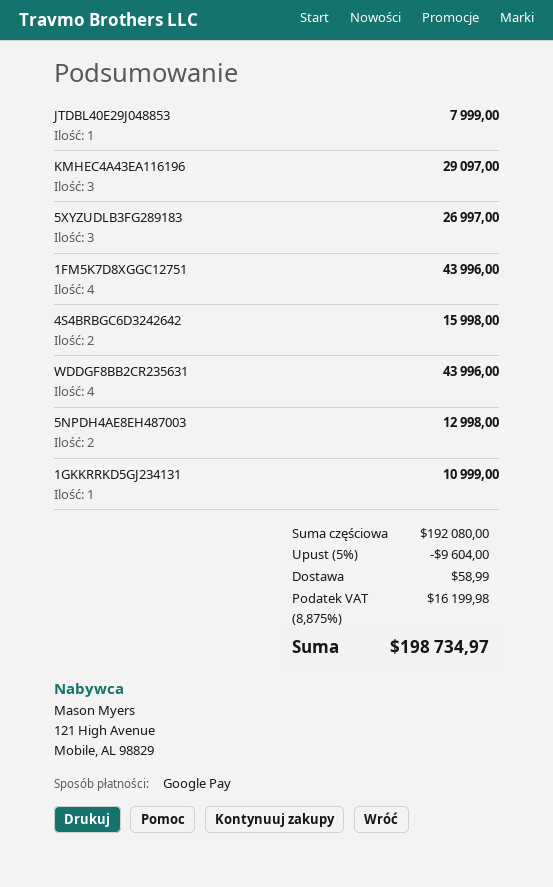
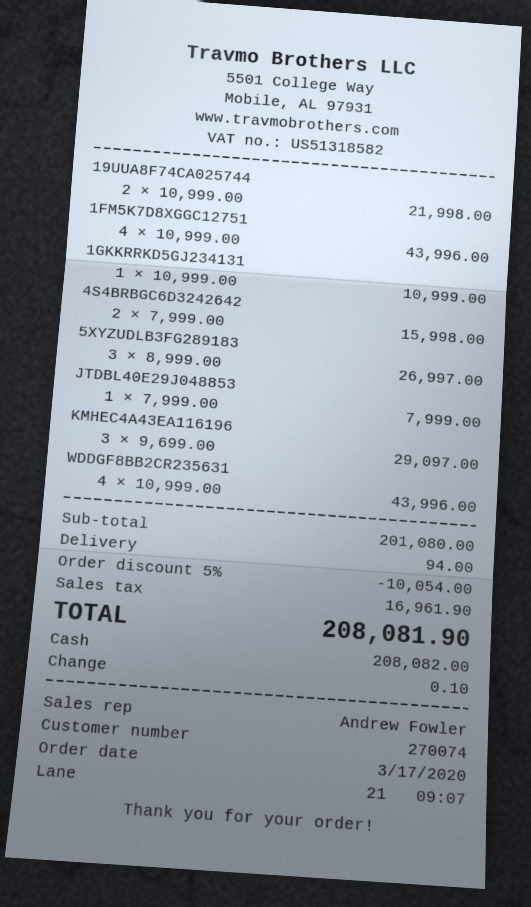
payment method: Google Pay -> cash
5NPDH4AE8EH487003: 2 for 12998.00 -> none
19UUA8F74CA025744: none -> 2 for 21998.00
subtotal: 192080.00 -> 201080.00
discount: 5% = 9604.00 -> 5% = 10054.00
shipping: 58.99 -> 94.00
tax: 16199.98 -> 16961.90
total: 198734.97 -> 208081.90

